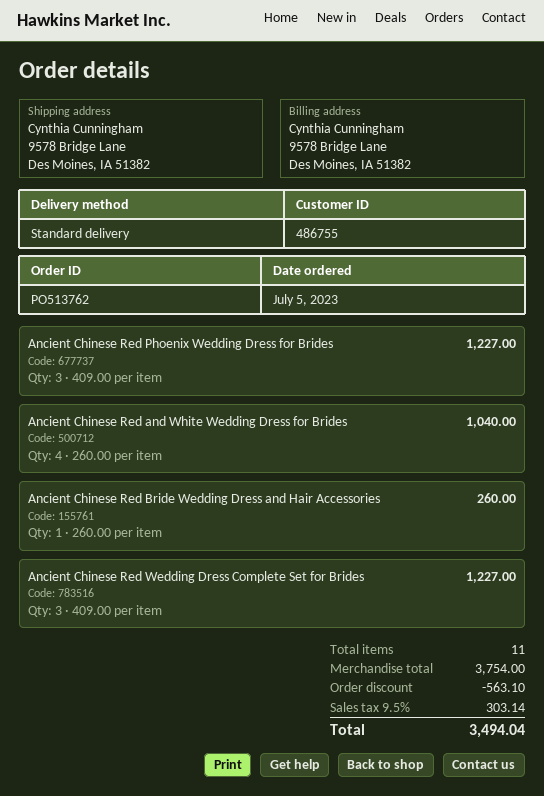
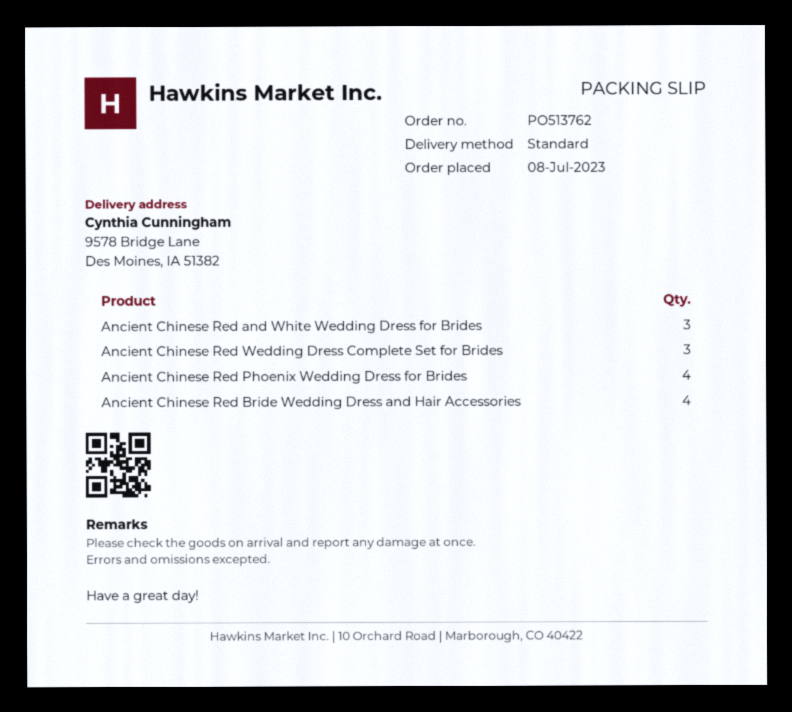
order date: 2023-07-05 -> 2023-07-08
Ancient Chinese Red Phoenix Wedding Dress for Brides: 3 -> 4
Ancient Chinese Red and White Wedding Dress for Brides: 4 -> 3
Ancient Chinese Red Bride Wedding Dress and Hair Accessories: 1 -> 4

